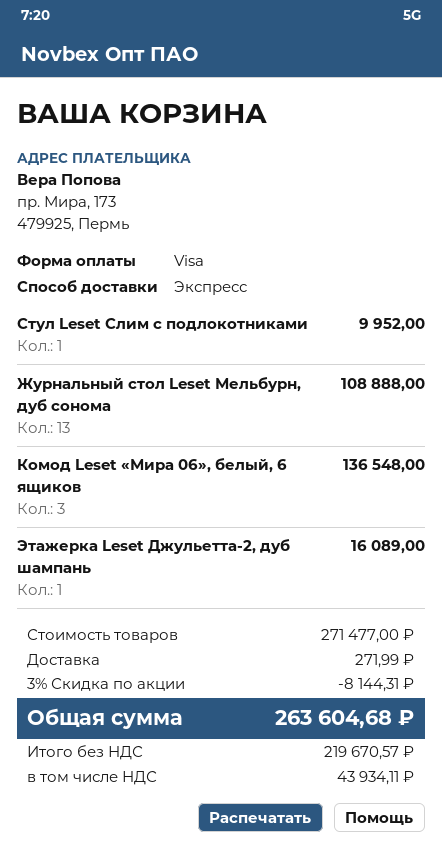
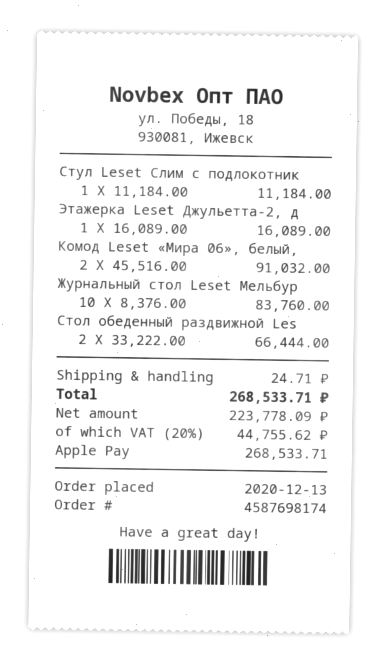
payment method: Visa -> Apple Pay
Стул Leset Слим с подлокотниками: 1 for 9952.00 -> 1 for 11184.00
Журнальный стол Leset Мельбурн, дуб сонома: 13 for 108888.00 -> 10 for 83760.00
Комод Leset «Мира 06», белый, 6 ящиков: 3 for 136548.00 -> 2 for 91032.00
Стол обеденный раздвижной Les: none -> 2 for 66444.00
discount: 3% = 8144.31 -> none
shipping: 271.99 -> 24.71
net: 219670.57 -> 223778.09
tax: 43934.11 -> 44755.62
total: 263604.68 -> 268533.71

